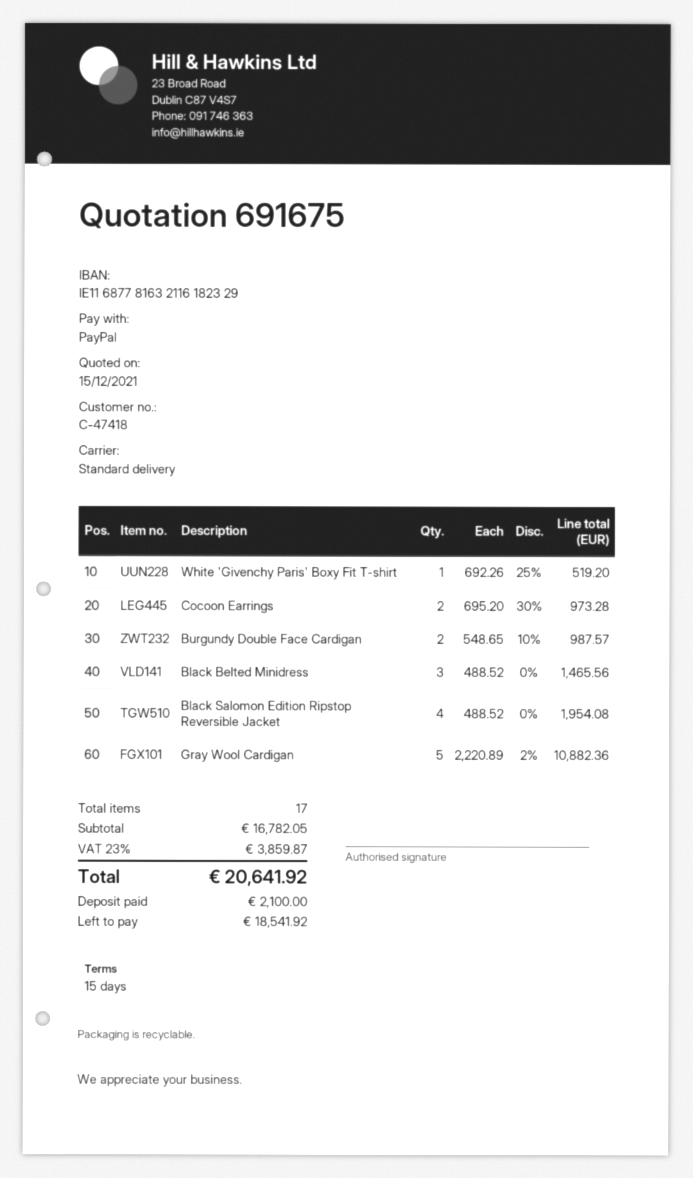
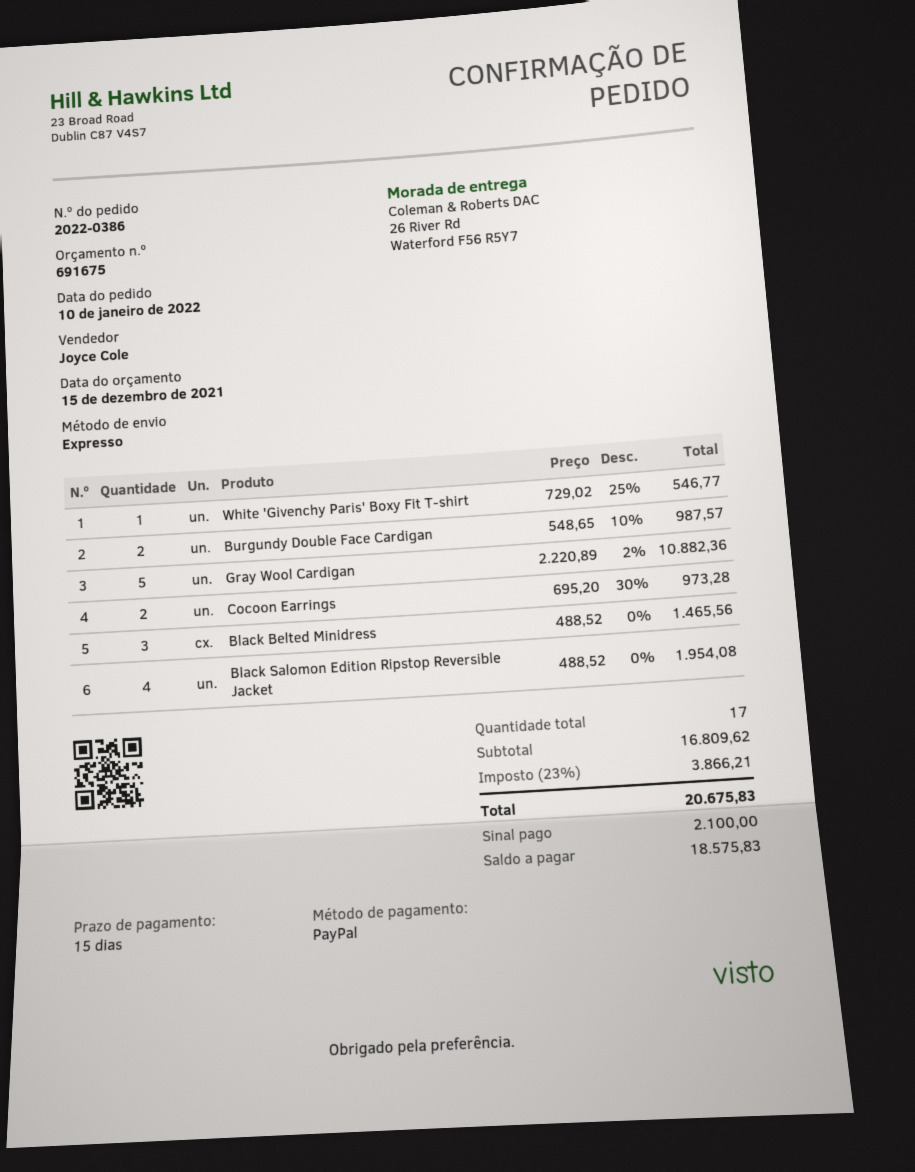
shipping method: standard -> express
White 'Givenchy Paris' Boxy Fit T-shirt: 1 x 692.26 - 25% = 519.20 -> 1 x 729.02 - 25% = 546.77
subtotal: 16782.05 -> 16809.62
tax: 23% = 3859.87 -> 23% = 3866.21
total: 20641.92 -> 20675.83
balance: 18541.92 -> 18575.83

